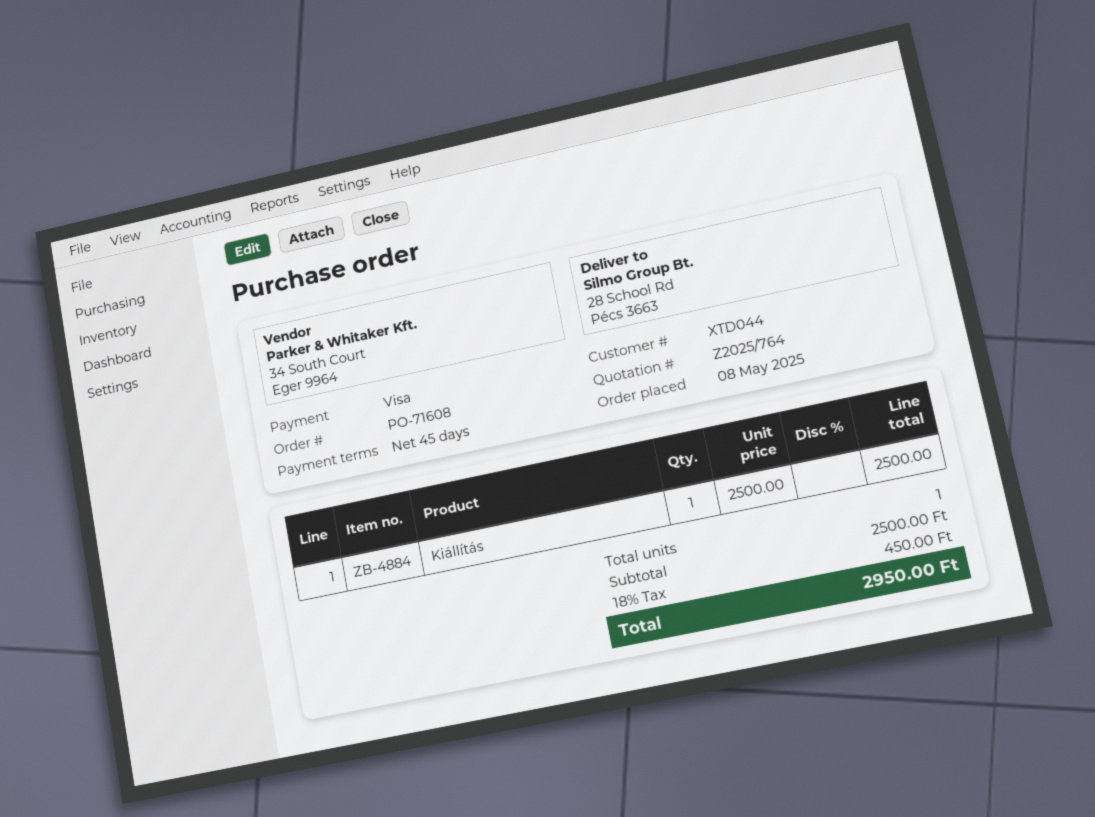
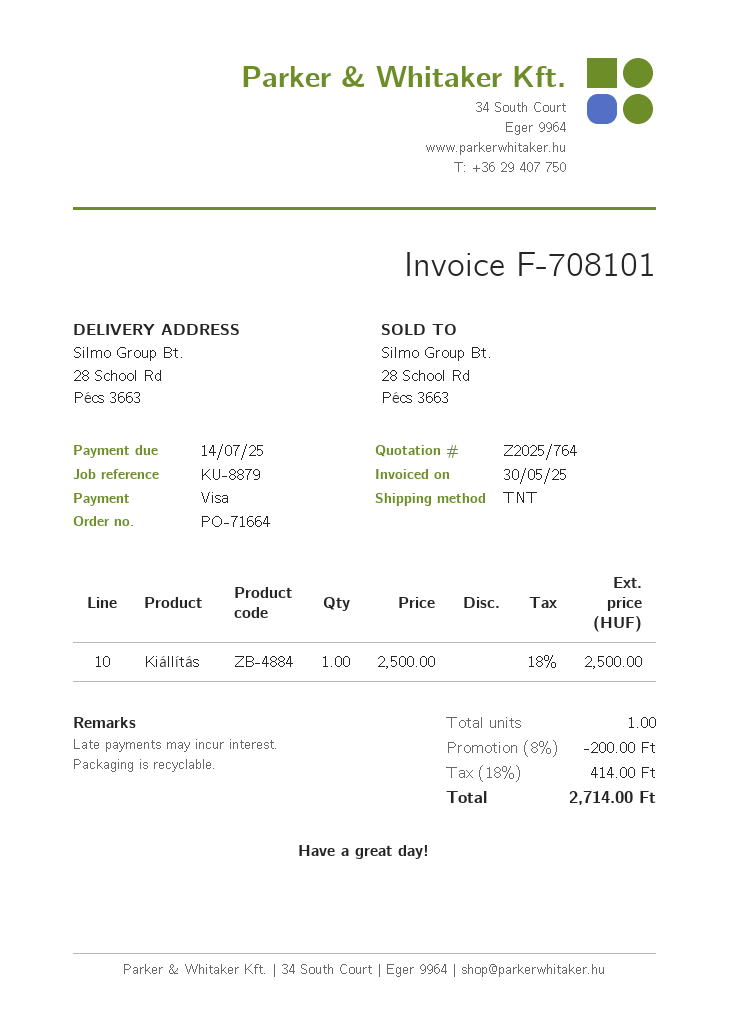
order number: PO-71608 -> PO-71664
discount: none -> 8% = 200.00
tax: 18% = 450.00 -> 18% = 414.00
total: 2950.00 -> 2714.00

